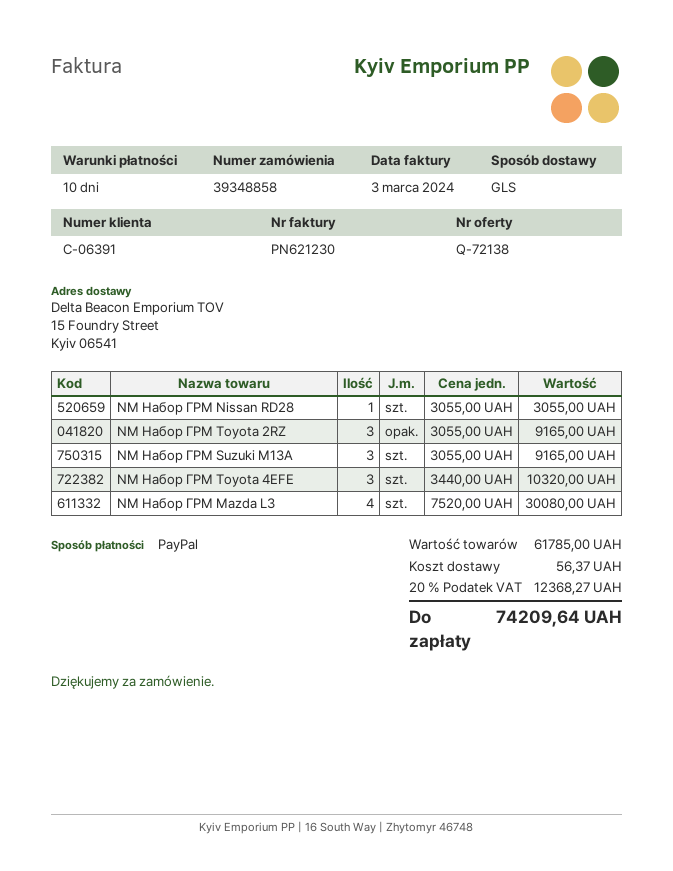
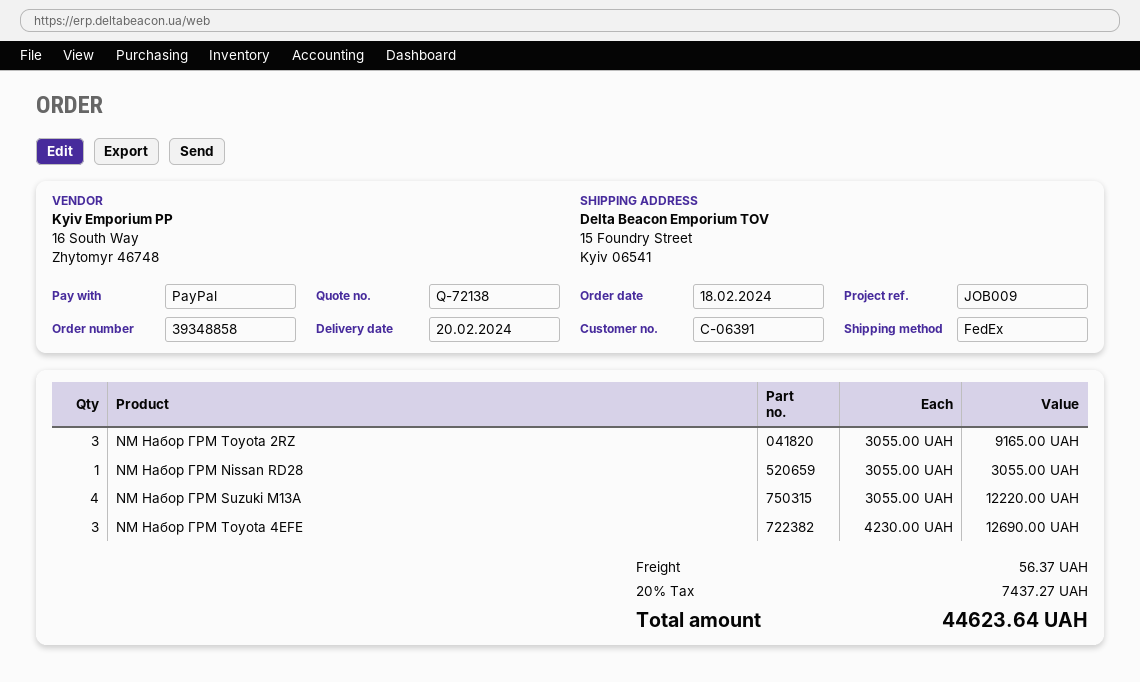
shipping method: GLS -> FedEx
NM Набор ГРМ Suzuki M13A: 3 x 3055.00 = 9165.00 -> 4 x 3055.00 = 12220.00
NM Набор ГРМ Toyota 4EFE: 3 x 3440.00 = 10320.00 -> 3 x 4230.00 = 12690.00
NM Набор ГРМ Mazda L3: 4 x 7520.00 = 30080.00 -> none
tax: 20% = 12368.27 -> 20% = 7437.27
total: 74209.64 -> 44623.64

